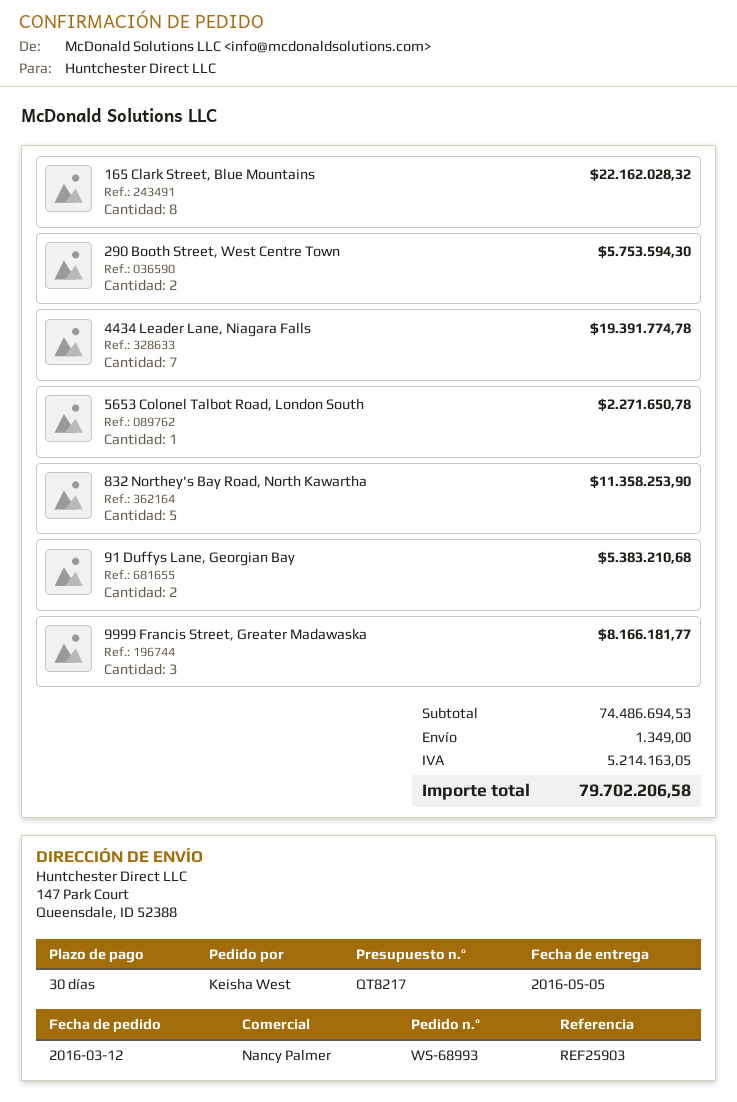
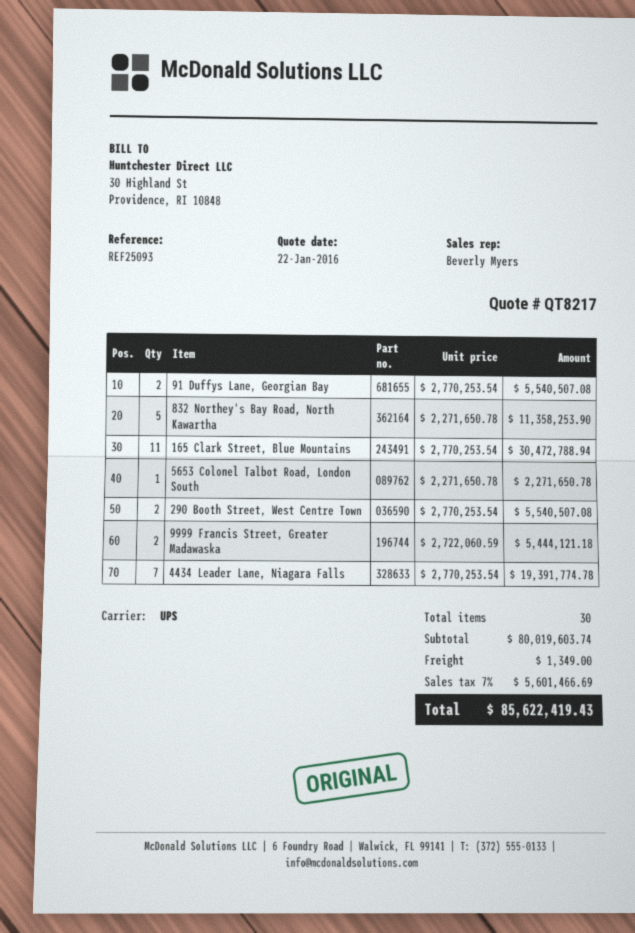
reference: REF25903 -> REF25093
sales rep: Nancy Palmer -> Beverly Myers
165 Clark Street, Blue Mountains: 8 for 22162028.32 -> 11 for 30472788.94
290 Booth Street, West Centre Town: 2 for 5753594.30 -> 2 for 5540507.08
91 Duffys Lane, Georgian Bay: 2 for 5383210.68 -> 2 for 5540507.08
9999 Francis Street, Greater Madawaska: 3 for 8166181.77 -> 2 for 5444121.18
subtotal: 74486694.53 -> 80019603.74
tax: 5214163.05 -> 5601466.69
total: 79702206.58 -> 85622419.43

